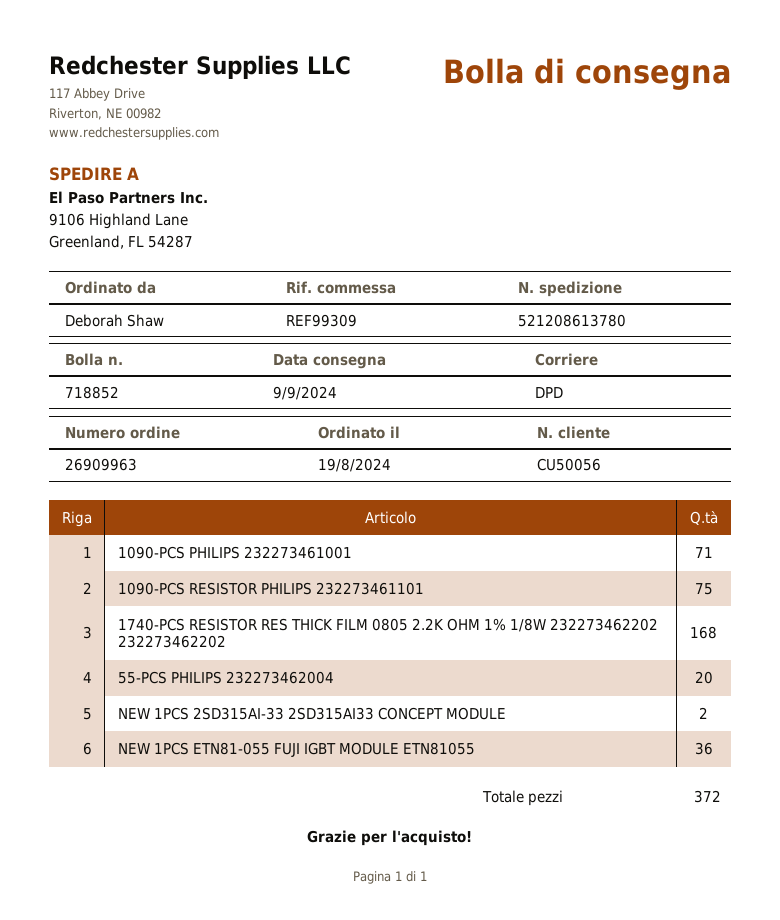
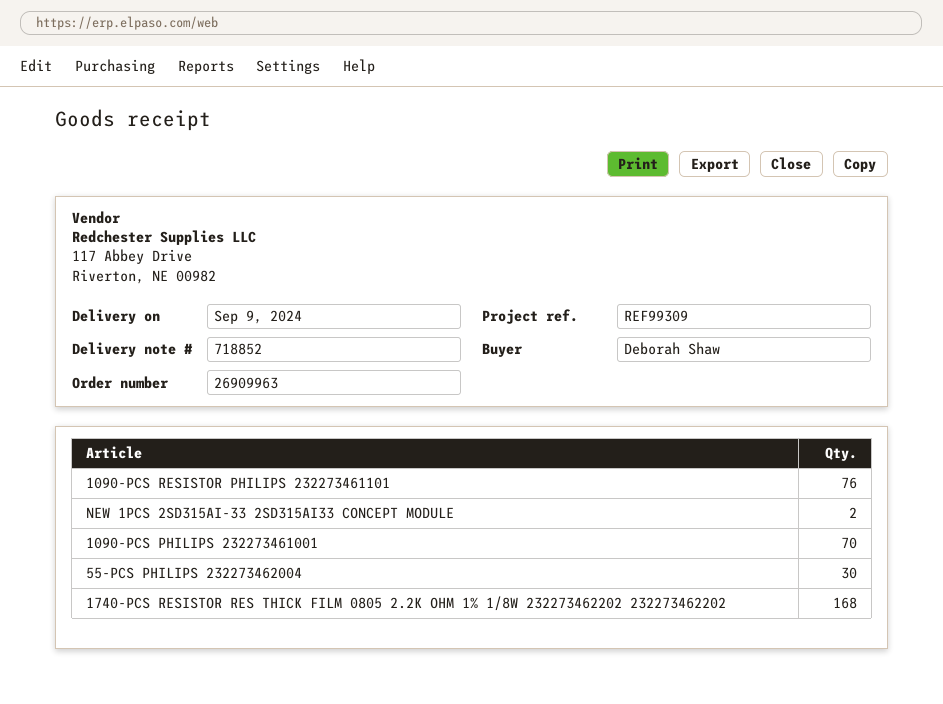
1090-PCS PHILIPS 232273461001: 71 -> 70
1090-PCS RESISTOR PHILIPS 232273461101: 75 -> 76
55-PCS PHILIPS 232273462004: 20 -> 30
NEW 1PCS ETN81-055 FUJI IGBT MODULE ETN81055: 36 -> none

